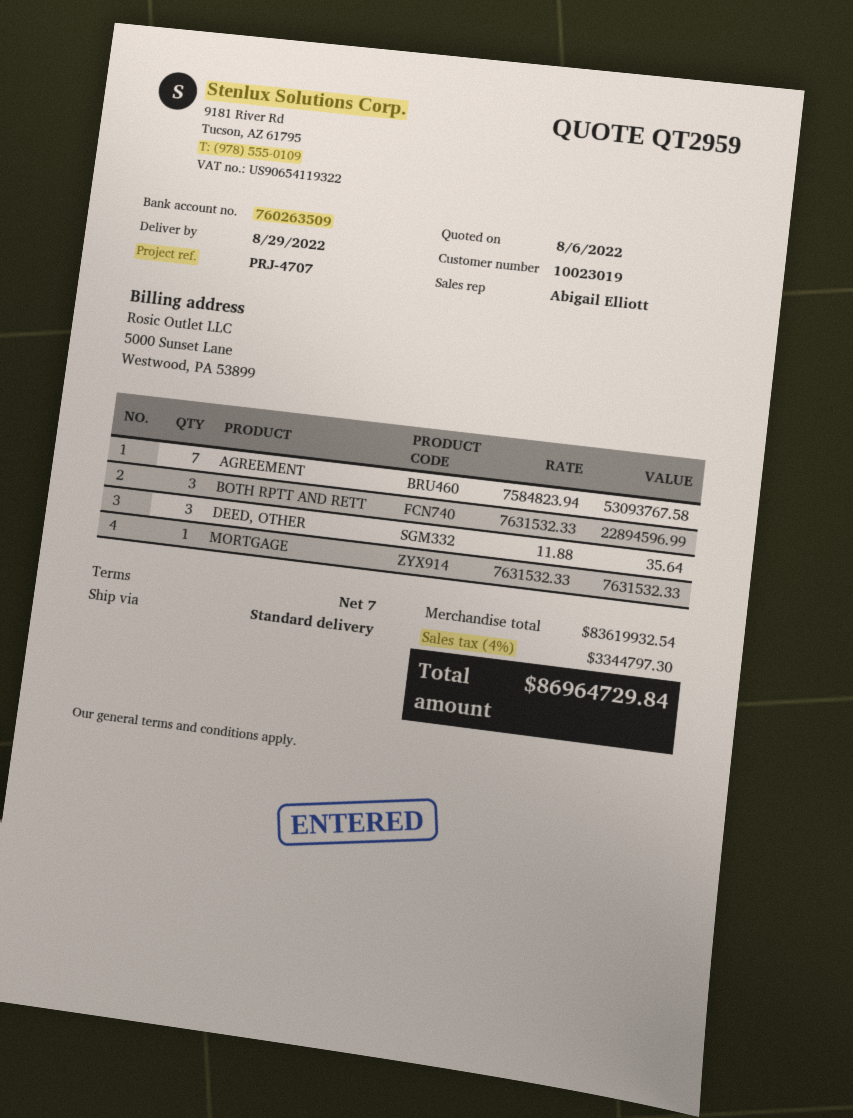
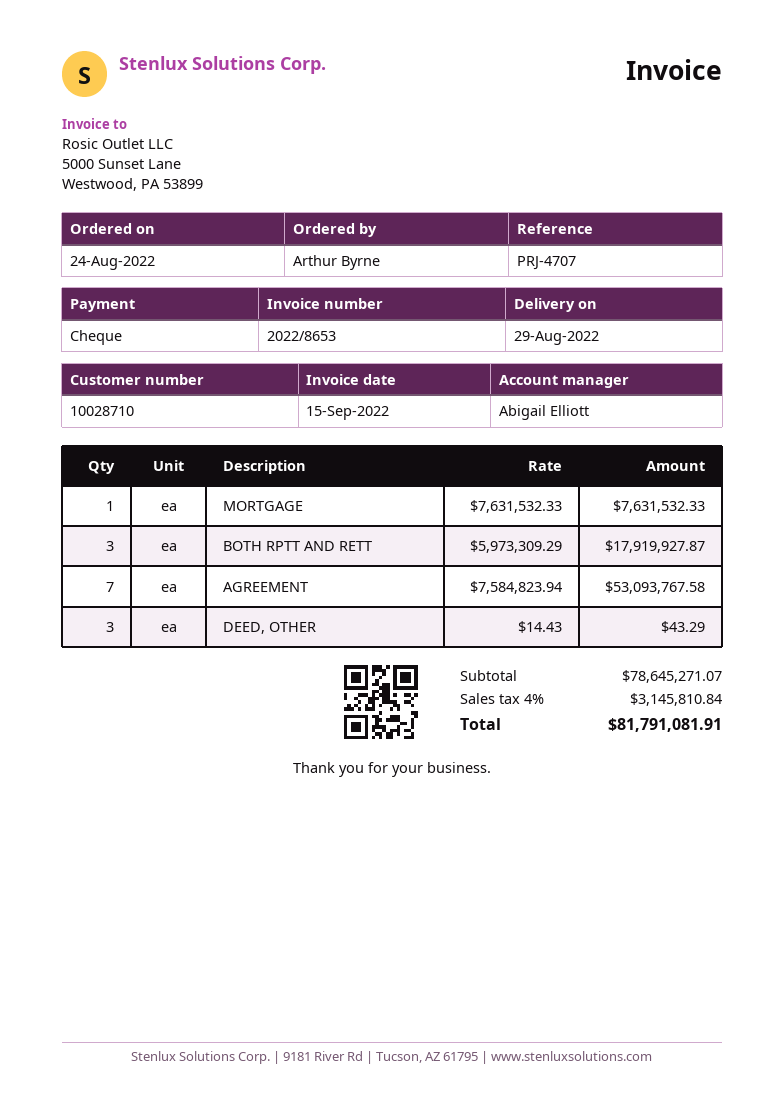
customer number: 10023019 -> 10028710
BOTH RPTT AND RETT: 3 x 7631532.33 = 22894596.99 -> 3 x 5973309.29 = 17919927.87
DEED, OTHER: 3 x 11.88 = 35.64 -> 3 x 14.43 = 43.29
subtotal: 83619932.54 -> 78645271.07
tax: 4% = 3344797.30 -> 4% = 3145810.84
total: 86964729.84 -> 81791081.91

